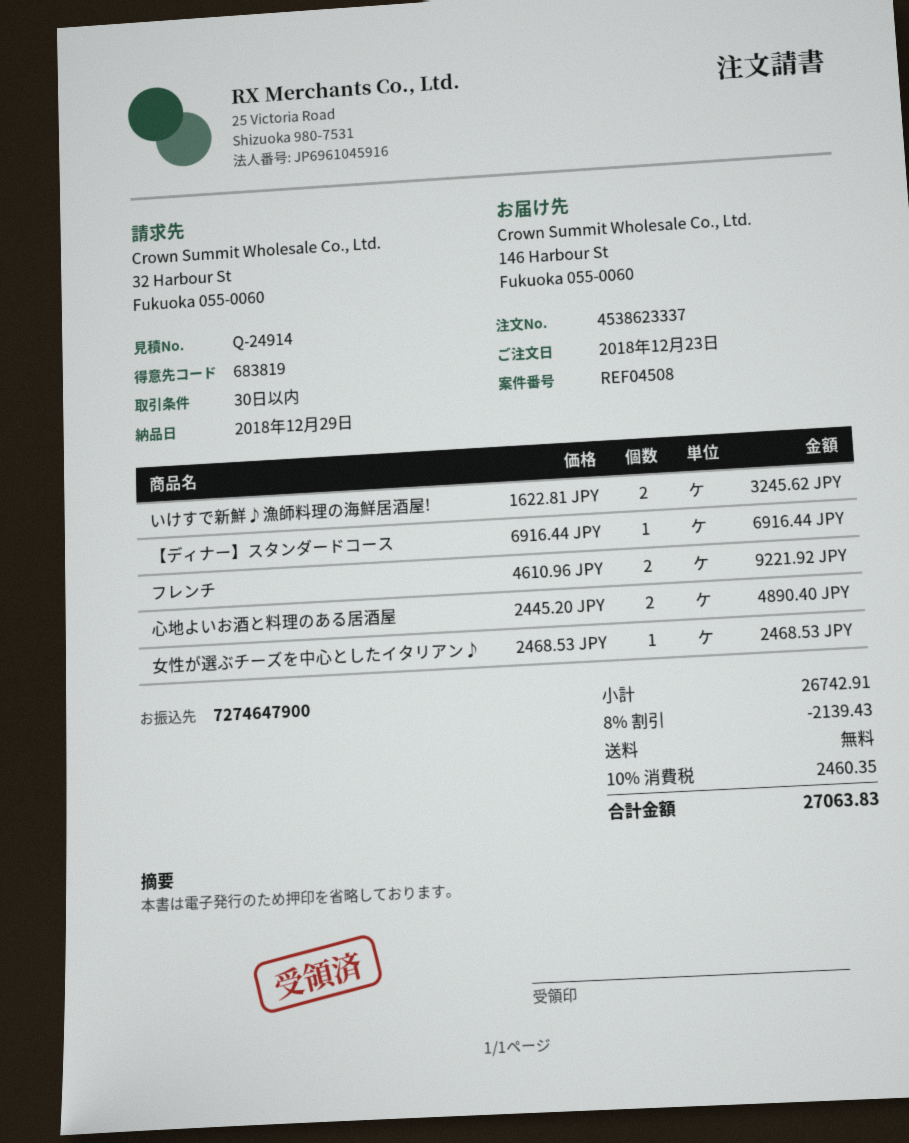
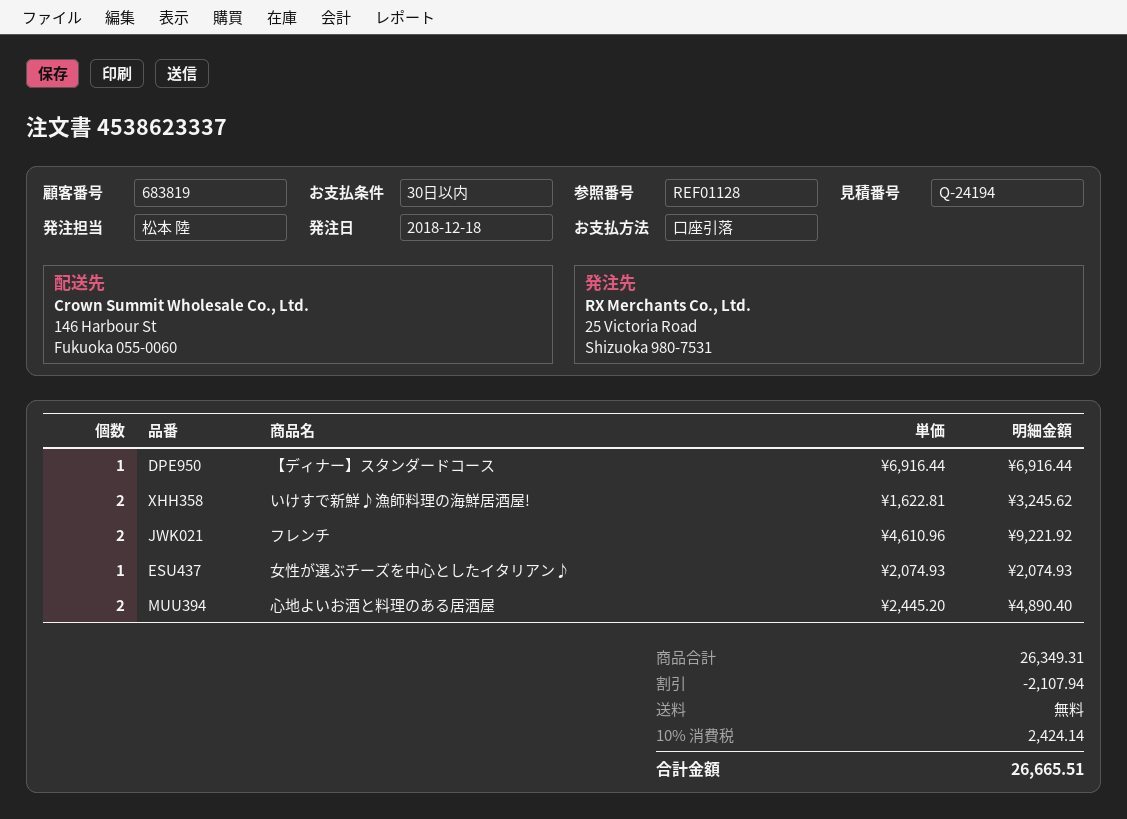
quote number: Q-24914 -> Q-24194
order date: 2018-12-23 -> 2018-12-18
reference: REF04508 -> REF01128
女性が選ぶチーズを中心としたイタリアン♪: 1 x 2468.53 = 2468.53 -> 1 x 2074.93 = 2074.93
subtotal: 26742.91 -> 26349.31
discount: 2139.43 -> 2107.94
tax: 10% = 2460.35 -> 10% = 2424.14
total: 27063.83 -> 26665.51

